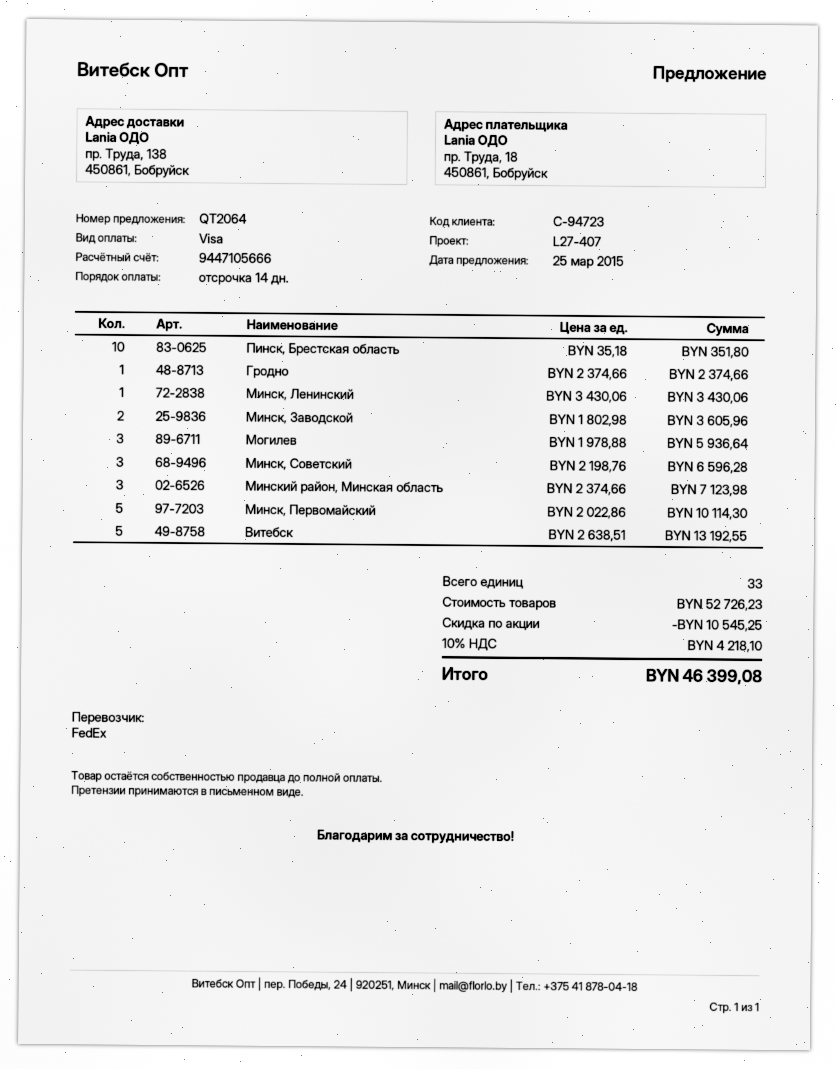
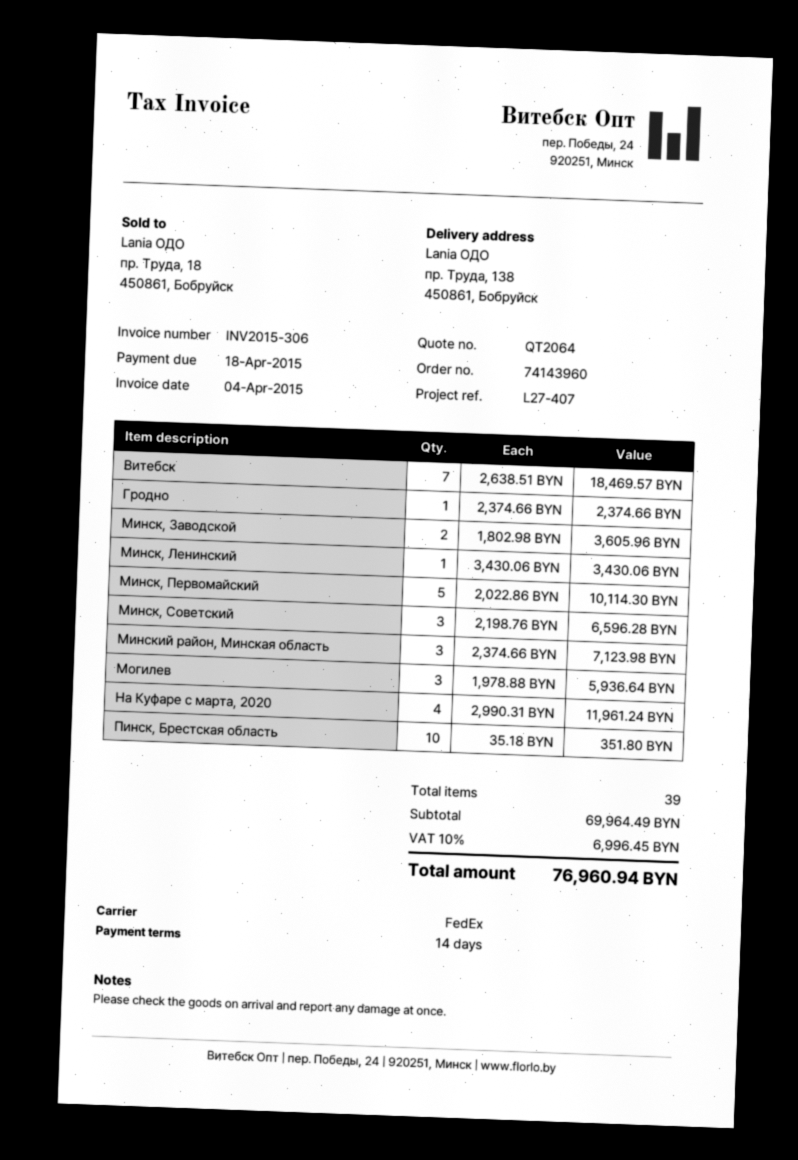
Витебск: 5 x 2638.51 = 13192.55 -> 7 x 2638.51 = 18469.57
На Куфаре с марта, 2020: none -> 4 x 2990.31 = 11961.24
total quantity: 33 -> 39
subtotal: 52726.23 -> 69964.49
discount: 10545.25 -> none
tax: 10% = 4218.10 -> 10% = 6996.45
total: 46399.08 -> 76960.94

